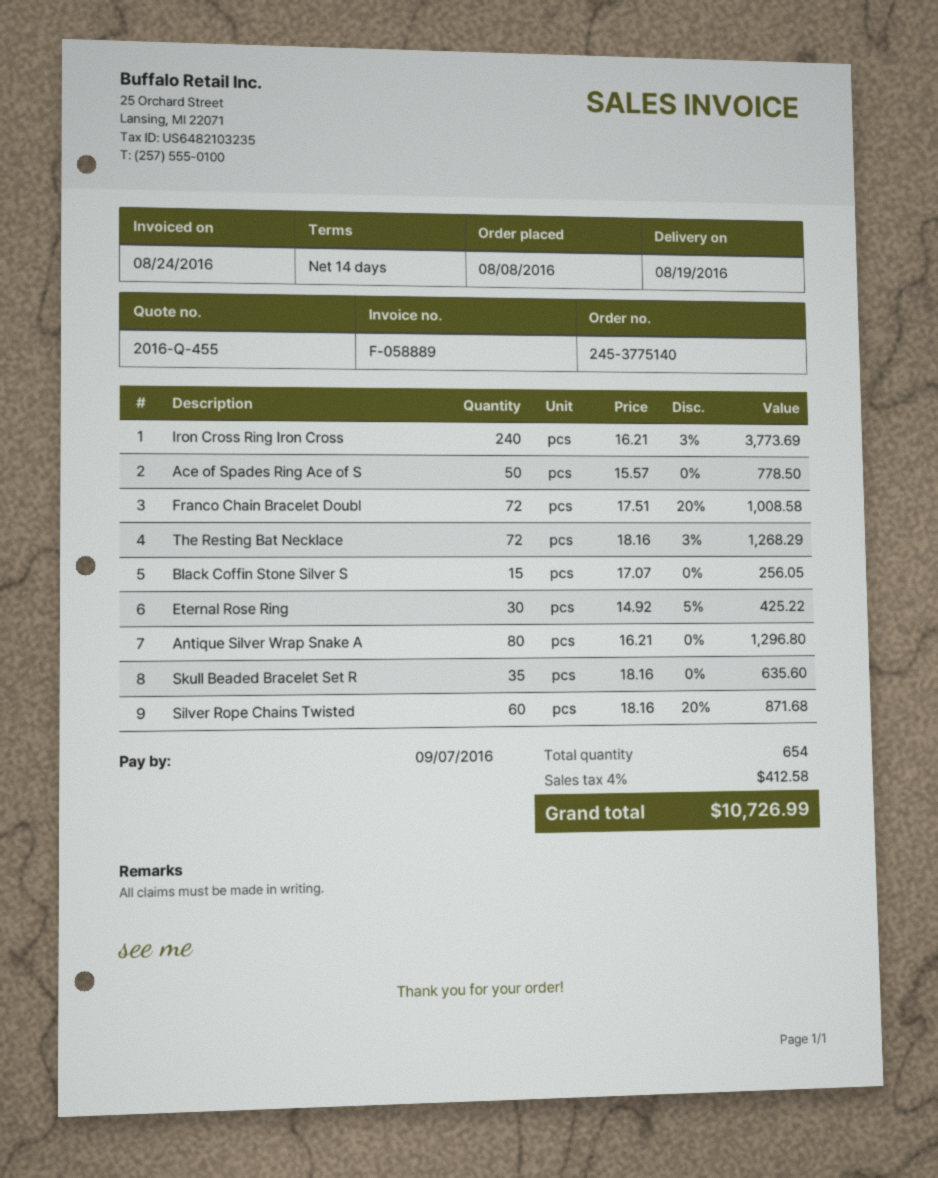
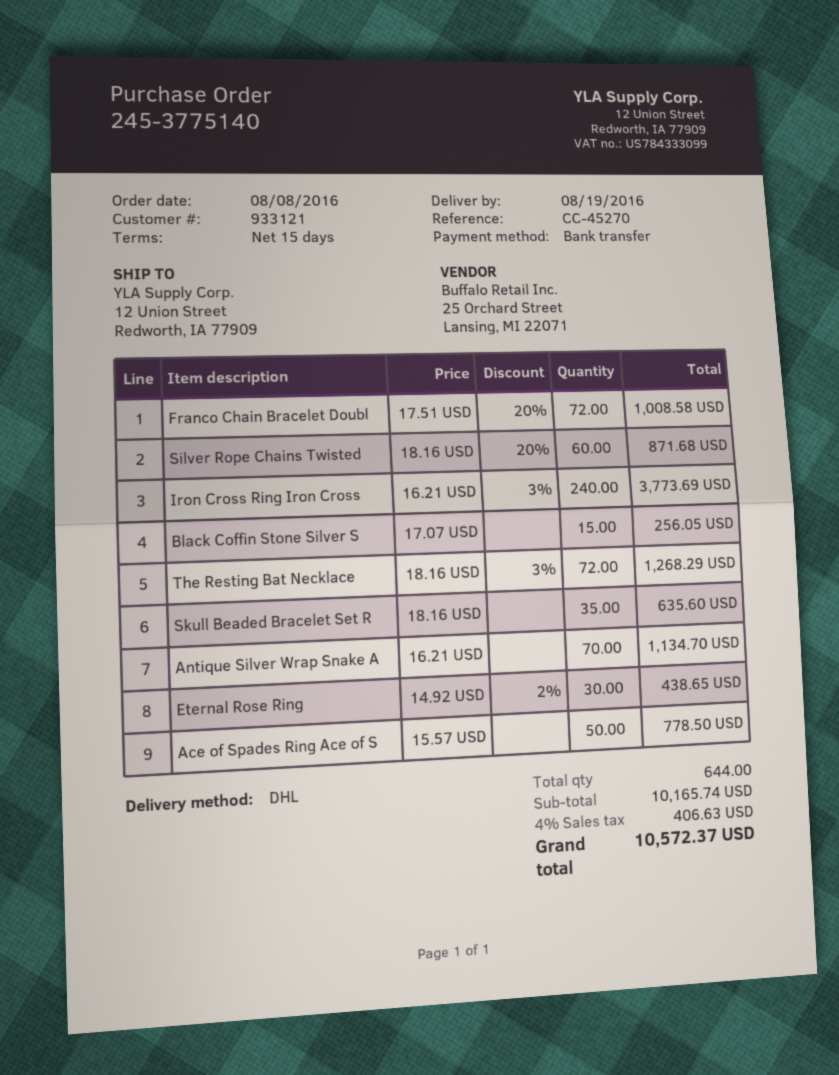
payment terms: 14 days -> 15 days
Eternal Rose Ring: 30 x 14.92 - 5% = 425.22 -> 30 x 14.92 - 2% = 438.65
Antique Silver Wrap Snake A: 80 x 16.21 = 1296.80 -> 70 x 16.21 = 1134.70
total quantity: 654 -> 644
tax: 4% = 412.58 -> 4% = 406.63
total: 10726.99 -> 10572.37

